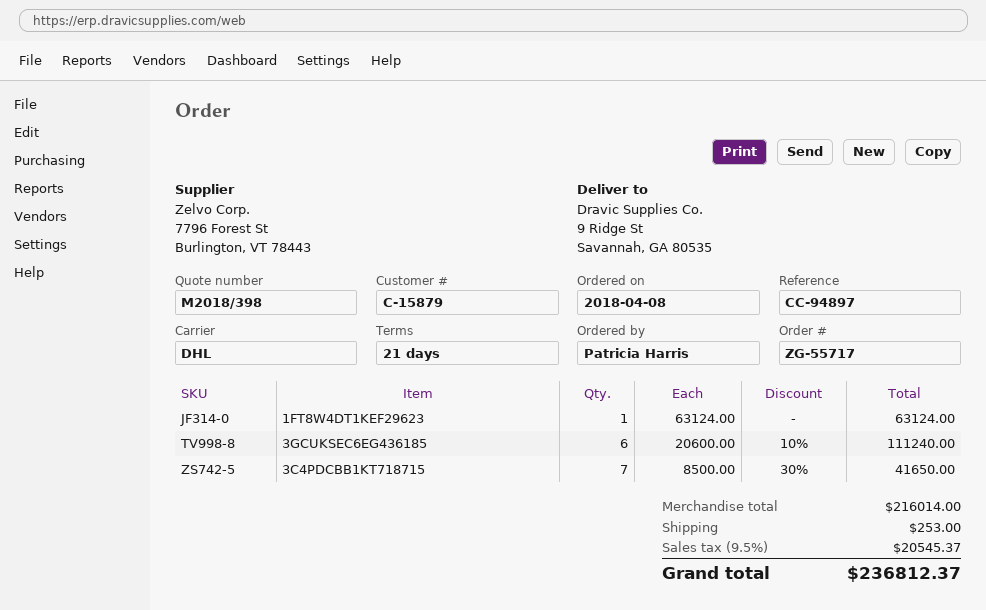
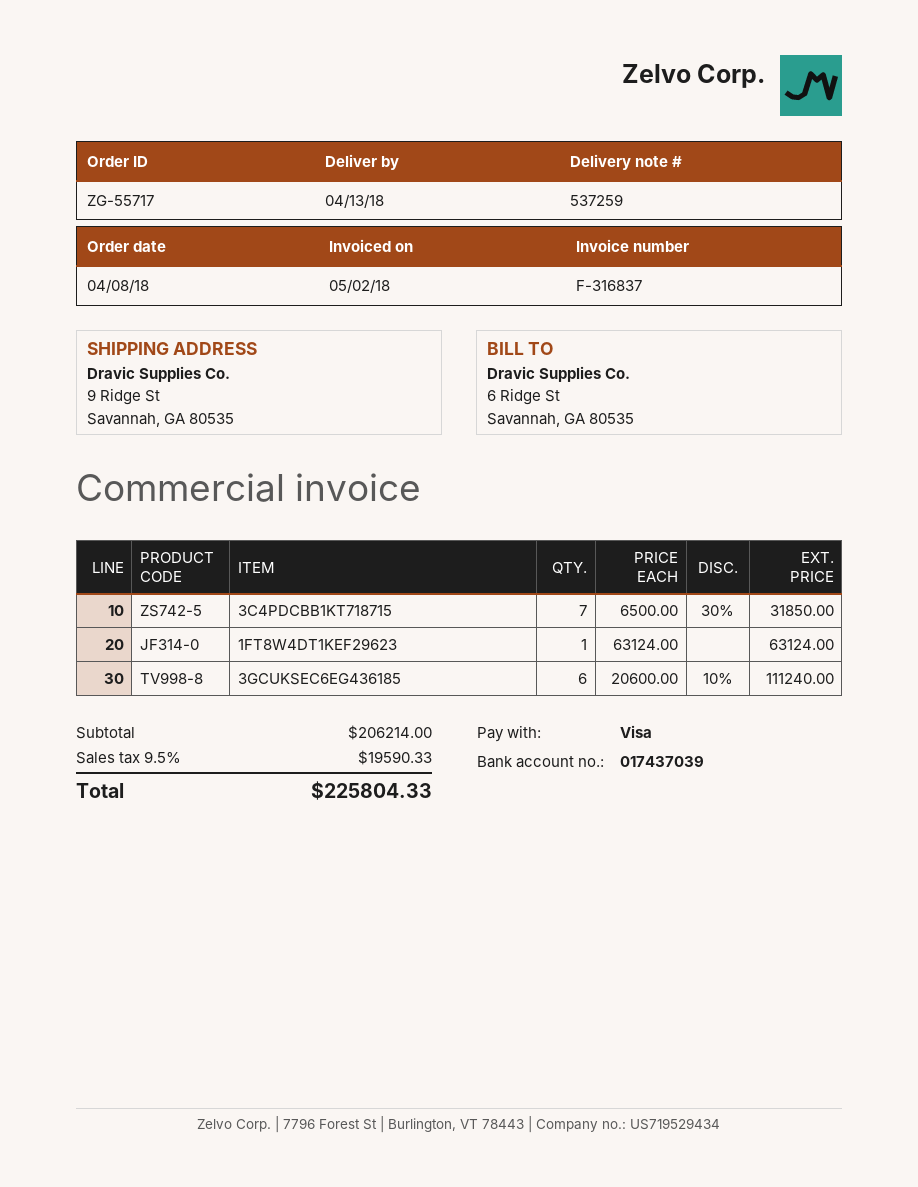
3C4PDCBB1KT718715: 7 x 8500.00 - 30% = 41650.00 -> 7 x 6500.00 - 30% = 31850.00
subtotal: 216014.00 -> 206214.00
shipping: 253.00 -> none
tax: 9.5% = 20545.37 -> 9.5% = 19590.33
total: 236812.37 -> 225804.33

